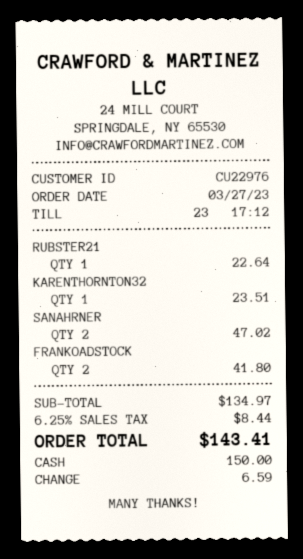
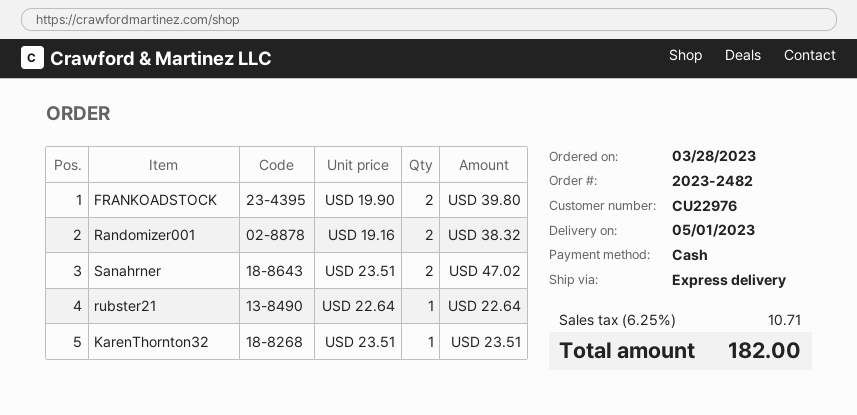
order date: 2023-03-27 -> 2023-03-28
FRANKOADSTOCK: 2 for 41.80 -> 2 for 39.80
Randomizer001: none -> 2 for 38.32
tax: 6.25% = 8.44 -> 6.25% = 10.71
total: 143.41 -> 182.00

